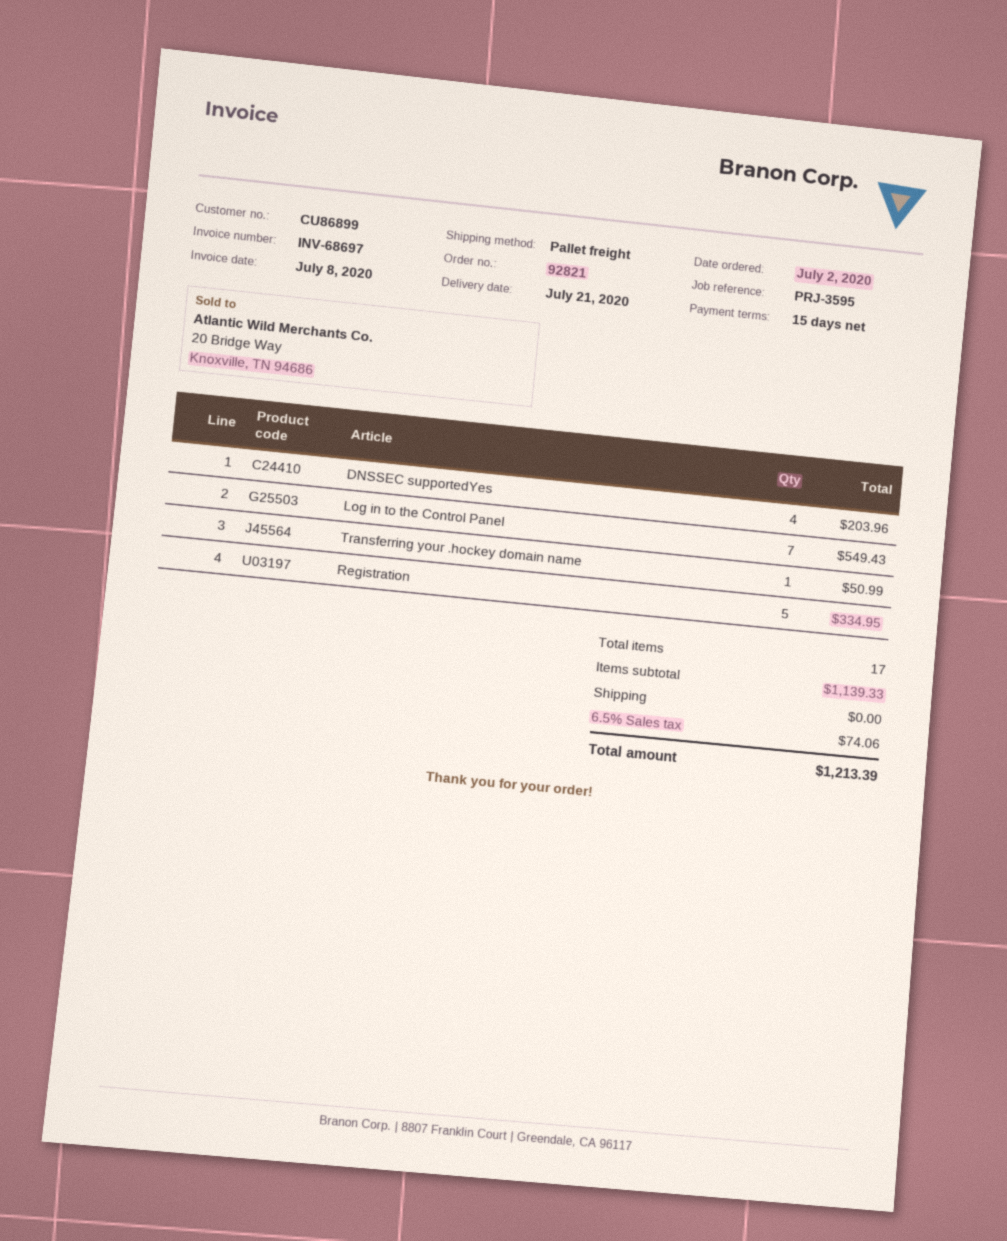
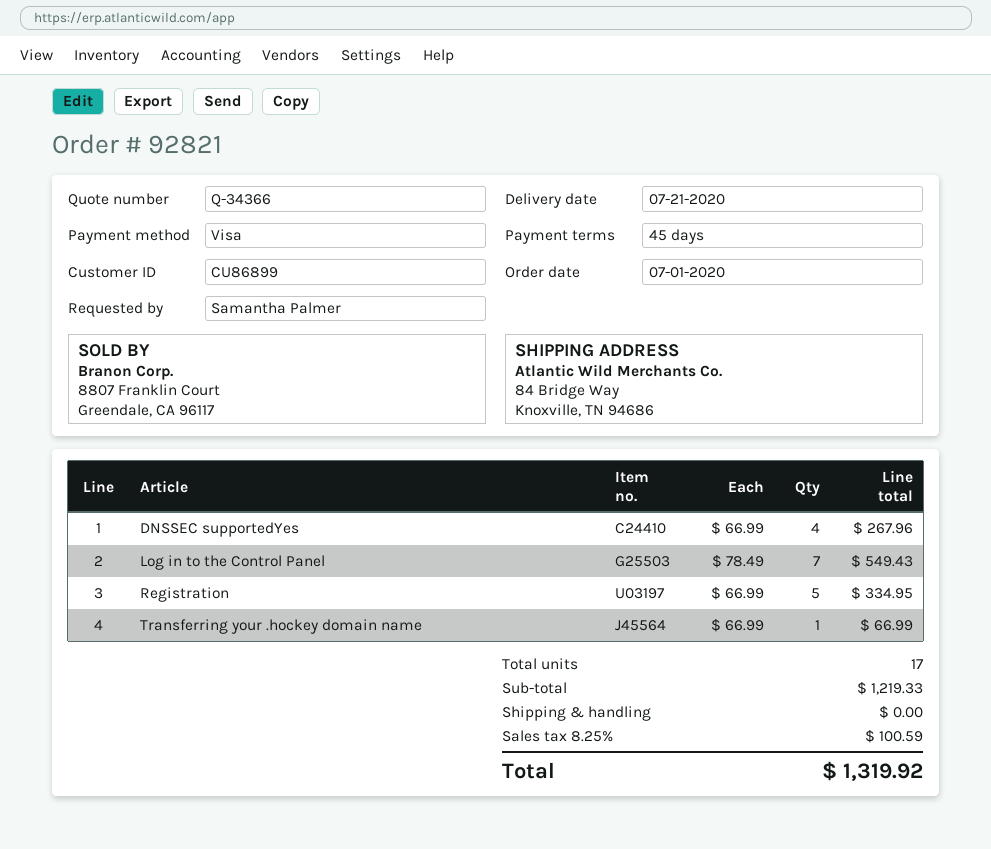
order date: 2020-07-02 -> 2020-07-01
payment terms: 15 days -> 45 days
DNSSEC supportedYes: 4 for 203.96 -> 4 for 267.96
Transferring your .hockey domain name: 1 for 50.99 -> 1 for 66.99
subtotal: 1139.33 -> 1219.33
tax: 6.5% = 74.06 -> 8.25% = 100.59
total: 1213.39 -> 1319.92

